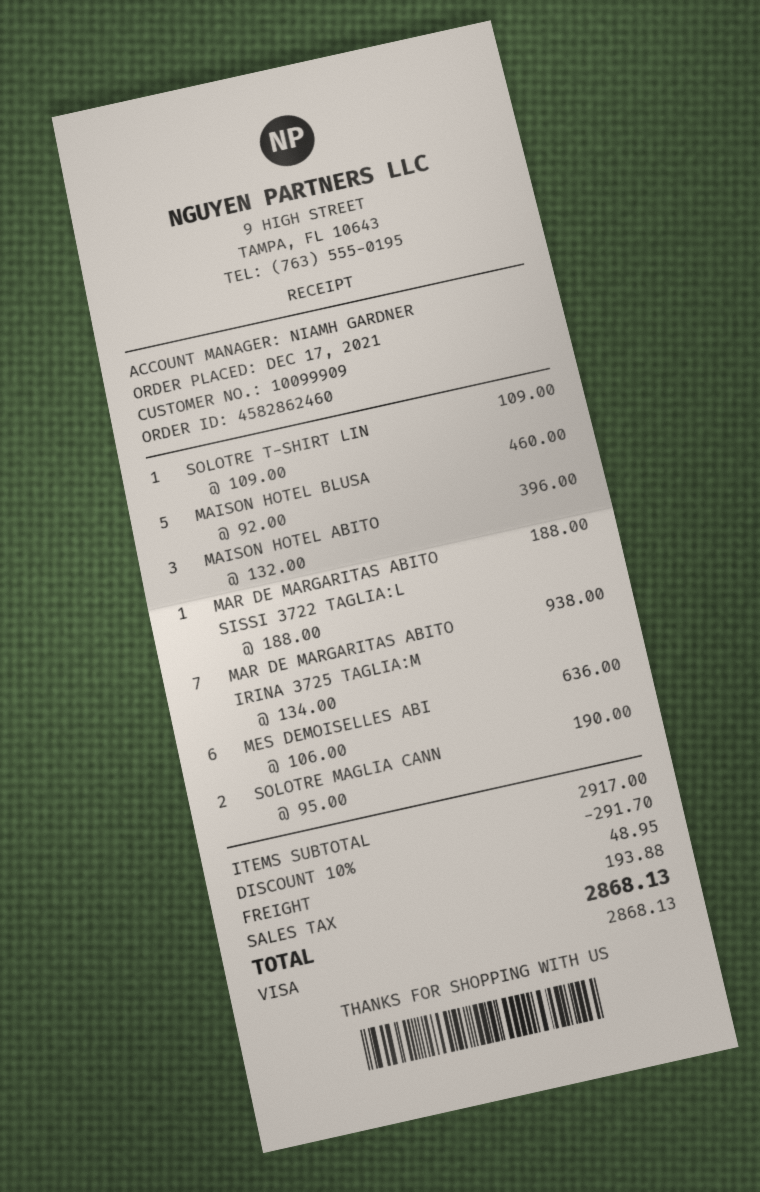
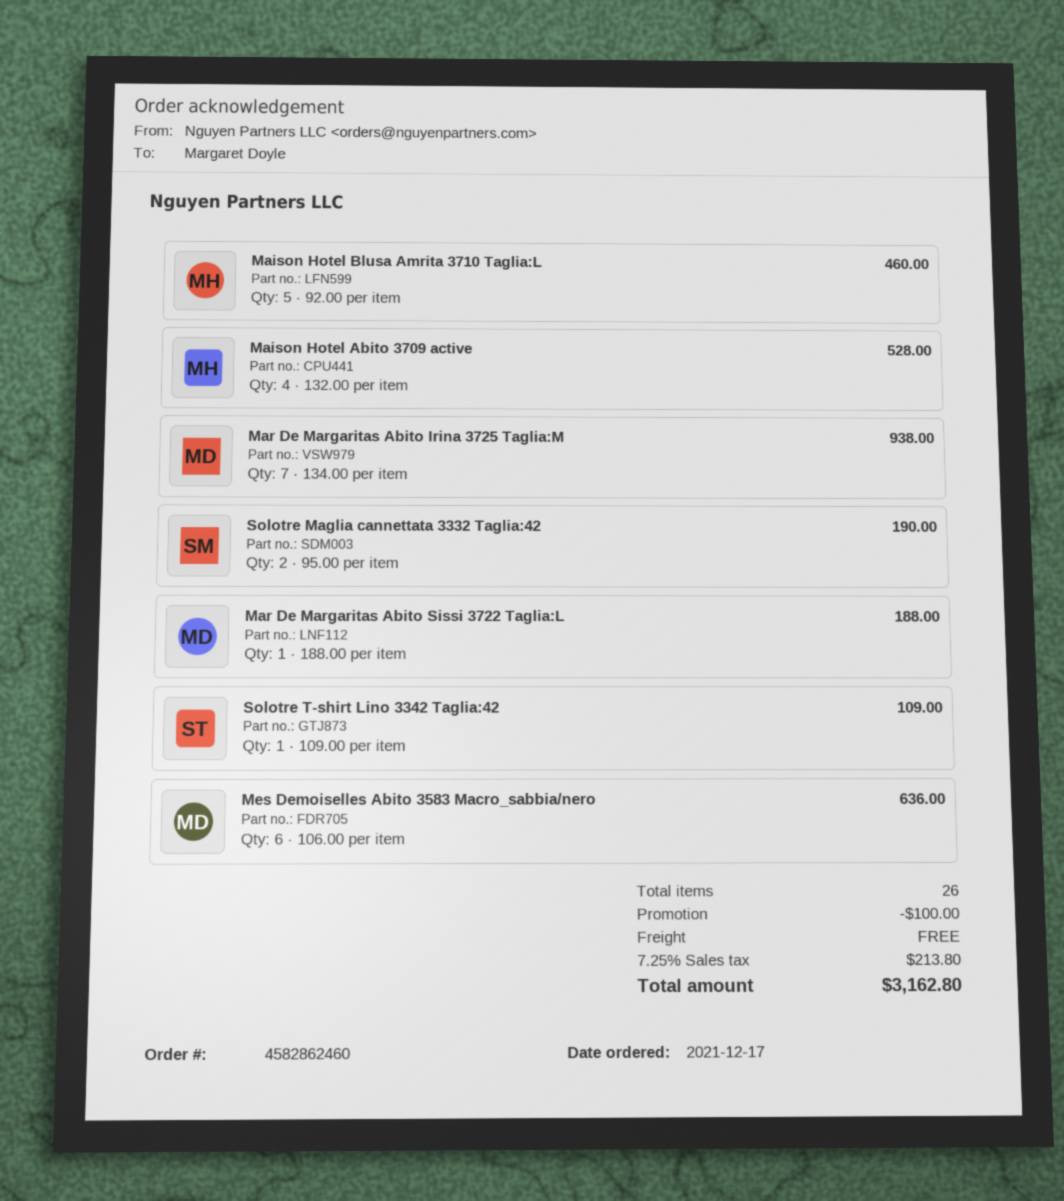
MAISON HOTEL ABITO: 3 x 132.00 = 396.00 -> 4 x 132.00 = 528.00
discount: 291.70 -> 100.00
shipping: 48.95 -> 0.00
tax: 193.88 -> 213.80
total: 2868.13 -> 3162.80

